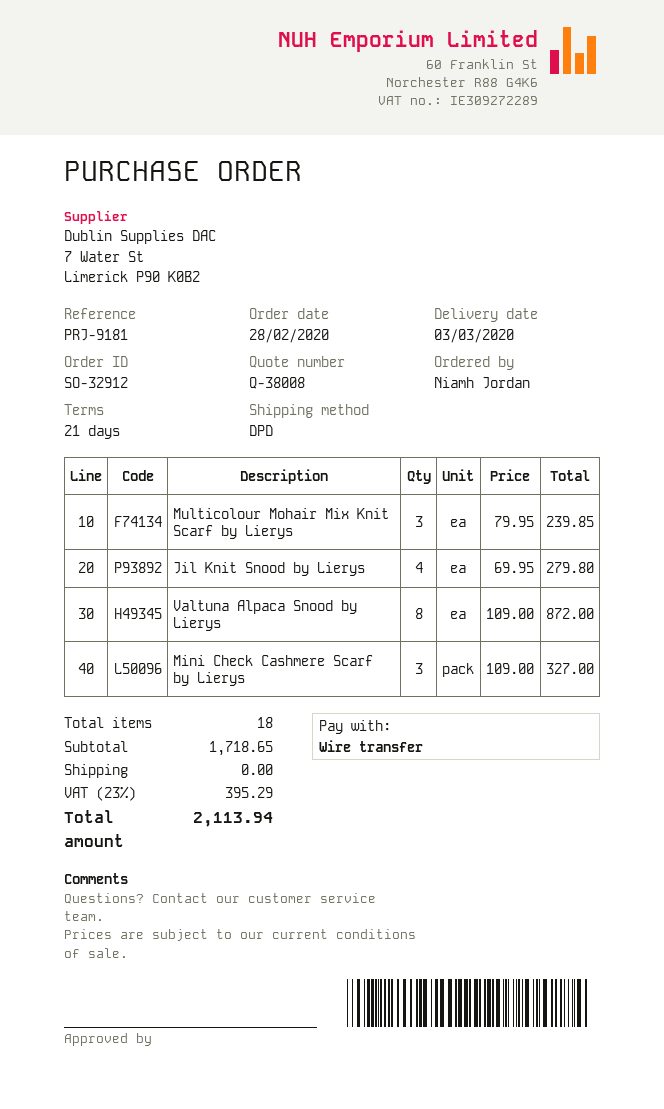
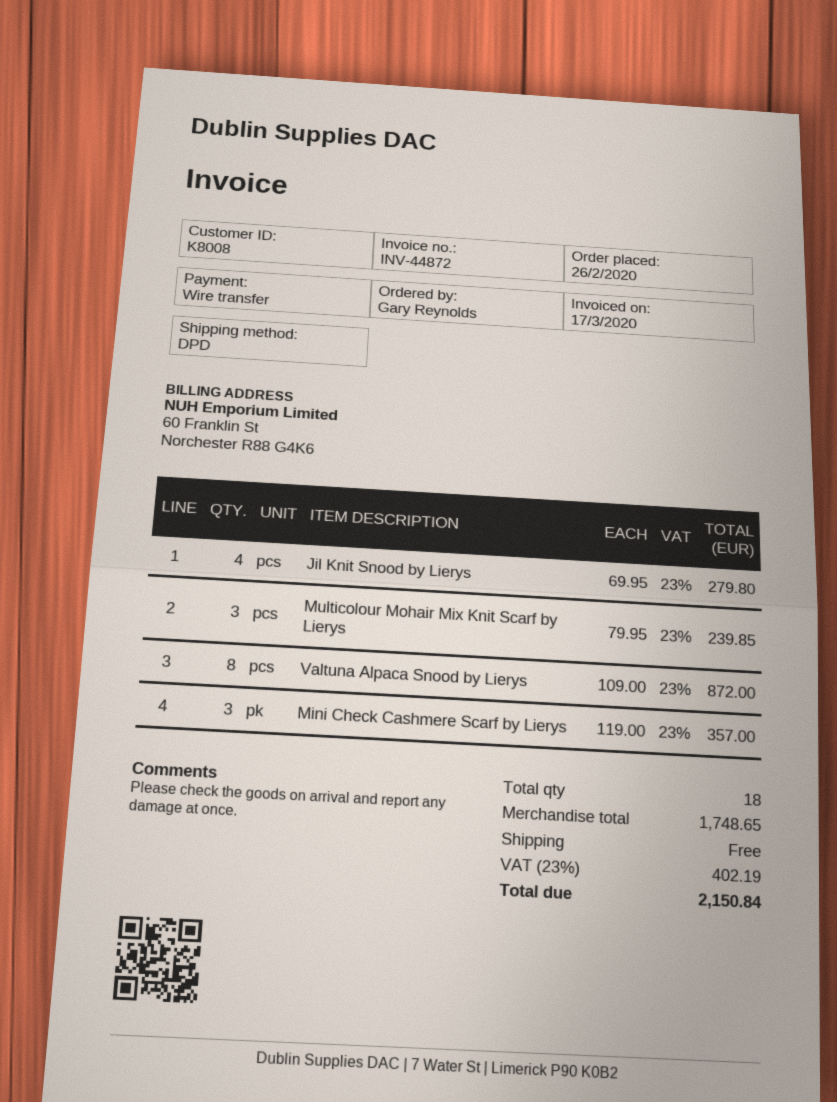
order date: 2020-02-28 -> 2020-02-26
ordered by: Niamh Jordan -> Gary Reynolds
Mini Check Cashmere Scarf by Lierys: 3 x 109.00 = 327.00 -> 3 x 119.00 = 357.00
subtotal: 1718.65 -> 1748.65
tax: 23% = 395.29 -> 23% = 402.19
total: 2113.94 -> 2150.84

